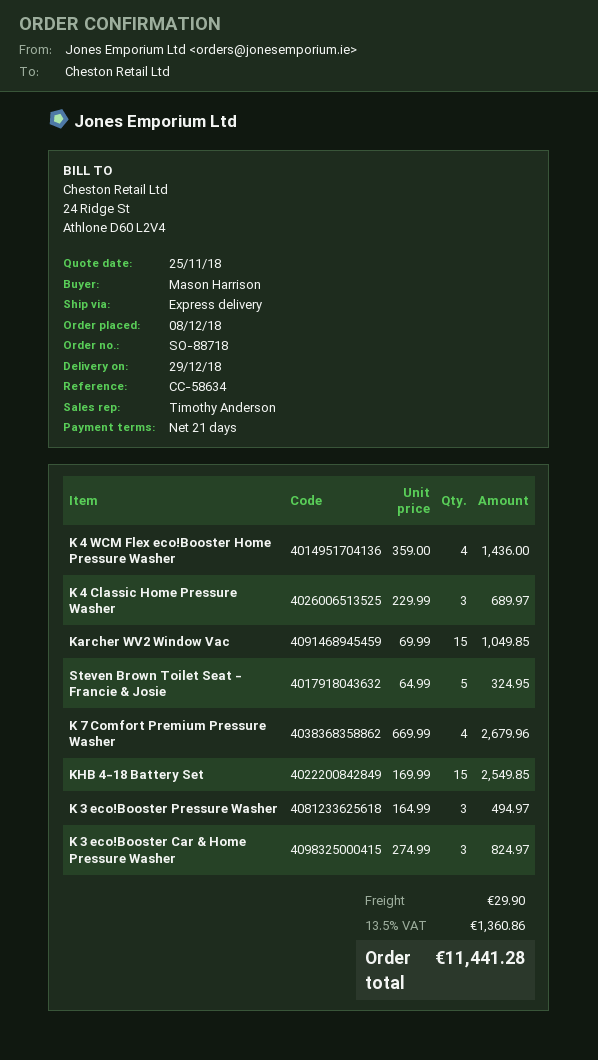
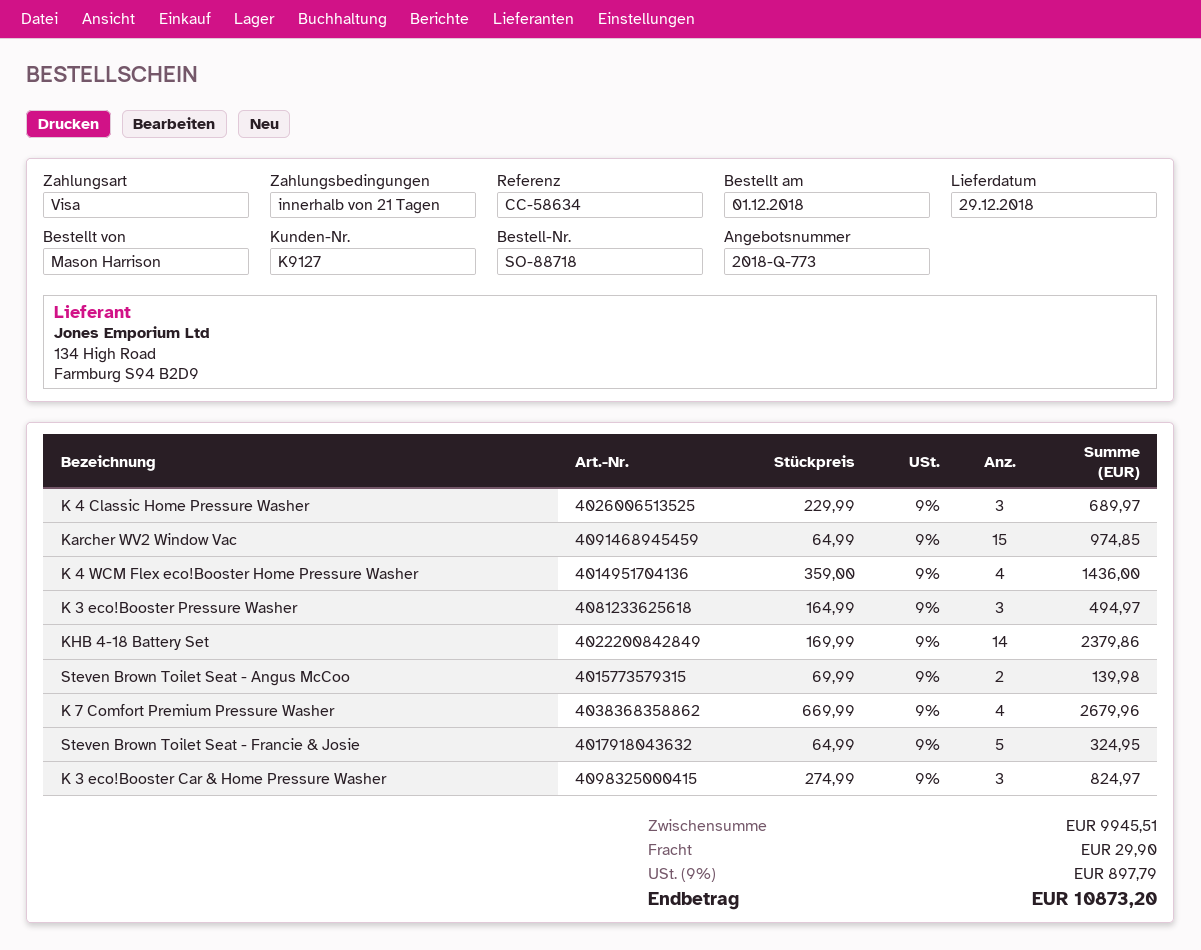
order date: 2018-12-08 -> 2018-12-01
Karcher WV2 Window Vac: 15 x 69.99 = 1049.85 -> 15 x 64.99 = 974.85
KHB 4-18 Battery Set: 15 x 169.99 = 2549.85 -> 14 x 169.99 = 2379.86
Steven Brown Toilet Seat - Angus McCoo: none -> 2 x 69.99 = 139.98
tax: 13.5% = 1360.86 -> 9% = 897.79
total: 11441.28 -> 10873.20

